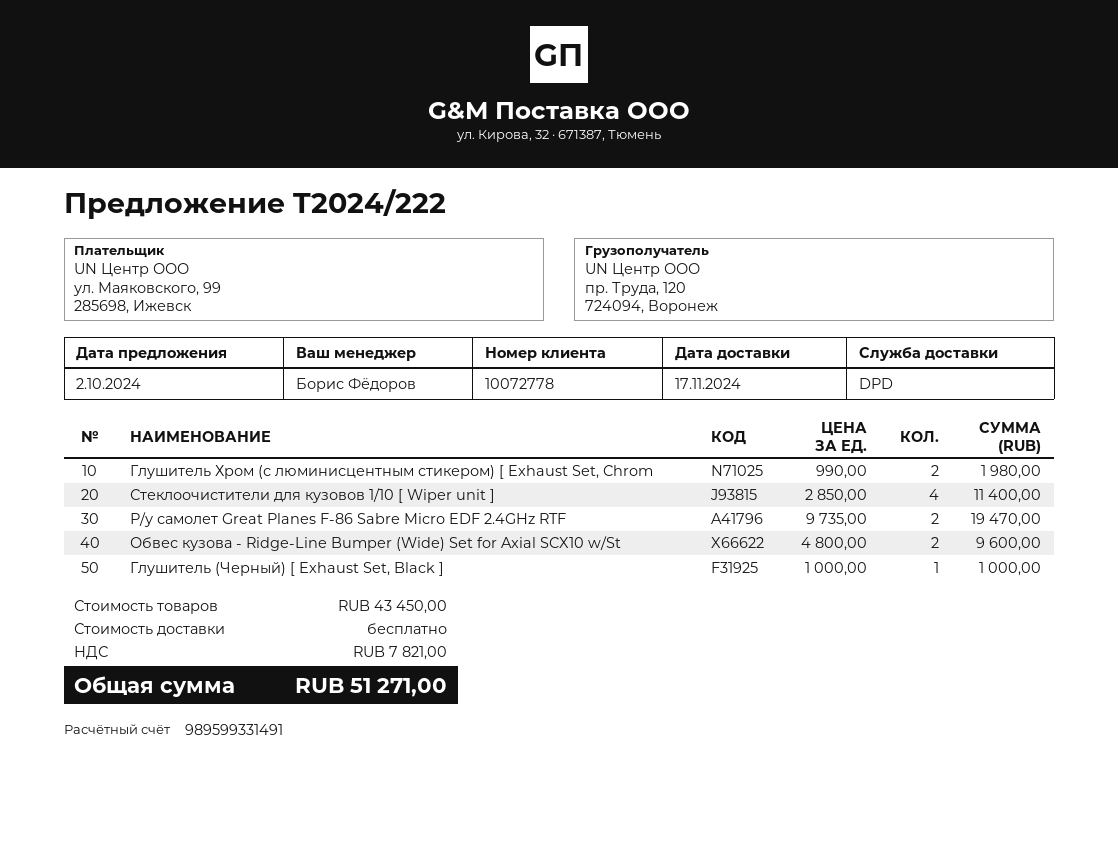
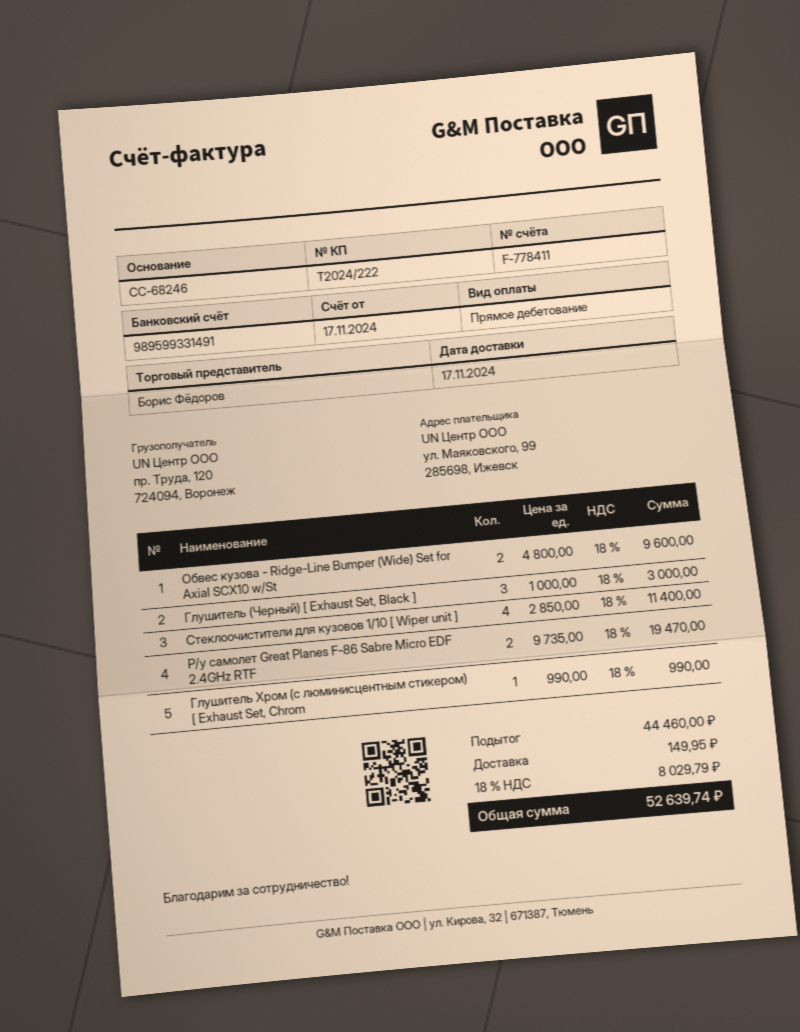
Глушитель Хром (с люминисцентным стикером) [ Exhaust Set, Chrom: 2 x 990.00 = 1980.00 -> 1 x 990.00 = 990.00
Глушитель (Черный) [ Exhaust Set, Black ]: 1 x 1000.00 = 1000.00 -> 3 x 1000.00 = 3000.00
subtotal: 43450.00 -> 44460.00
shipping: 0.00 -> 149.95
tax: 7821.00 -> 8029.79
total: 51271.00 -> 52639.74

